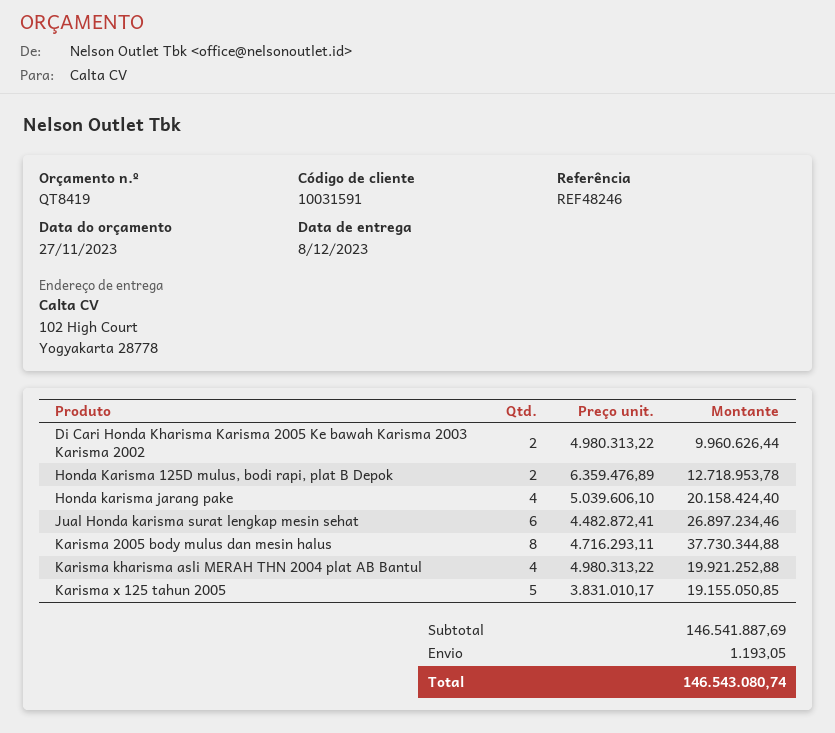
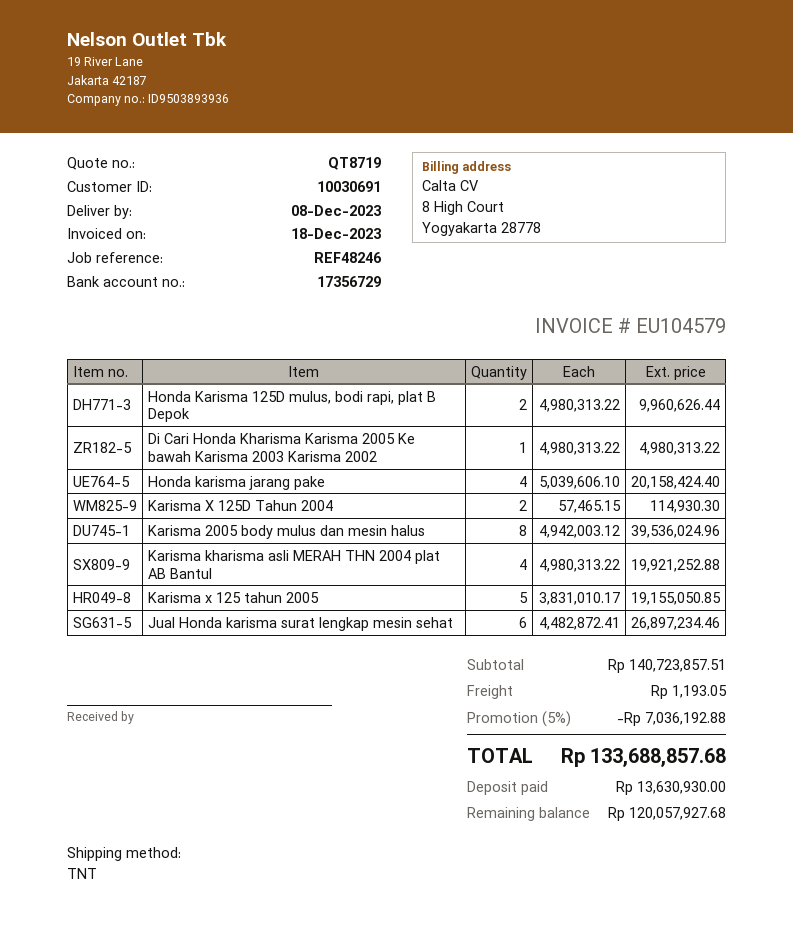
quote number: QT8419 -> QT8719
customer number: 10031591 -> 10030691
Di Cari Honda Kharisma Karisma 2005 Ke bawah Karisma 2003 Karisma 2002: 2 x 4980313.22 = 9960626.44 -> 1 x 4980313.22 = 4980313.22
Honda Karisma 125D mulus, bodi rapi, plat B Depok: 2 x 6359476.89 = 12718953.78 -> 2 x 4980313.22 = 9960626.44
Karisma 2005 body mulus dan mesin halus: 8 x 4716293.11 = 37730344.88 -> 8 x 4942003.12 = 39536024.96
Karisma X 125D Tahun 2004: none -> 2 x 57465.15 = 114930.30
subtotal: 146541887.69 -> 140723857.51
discount: none -> 5% = 7036192.88
total: 146543080.74 -> 133688857.68

